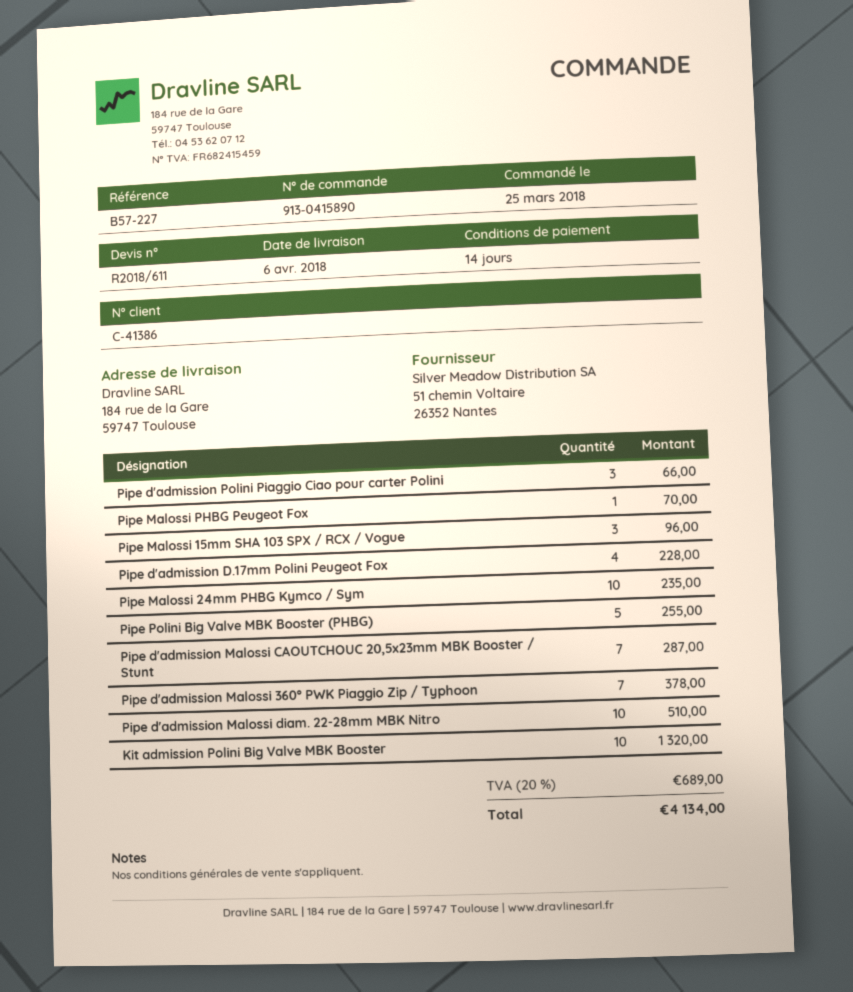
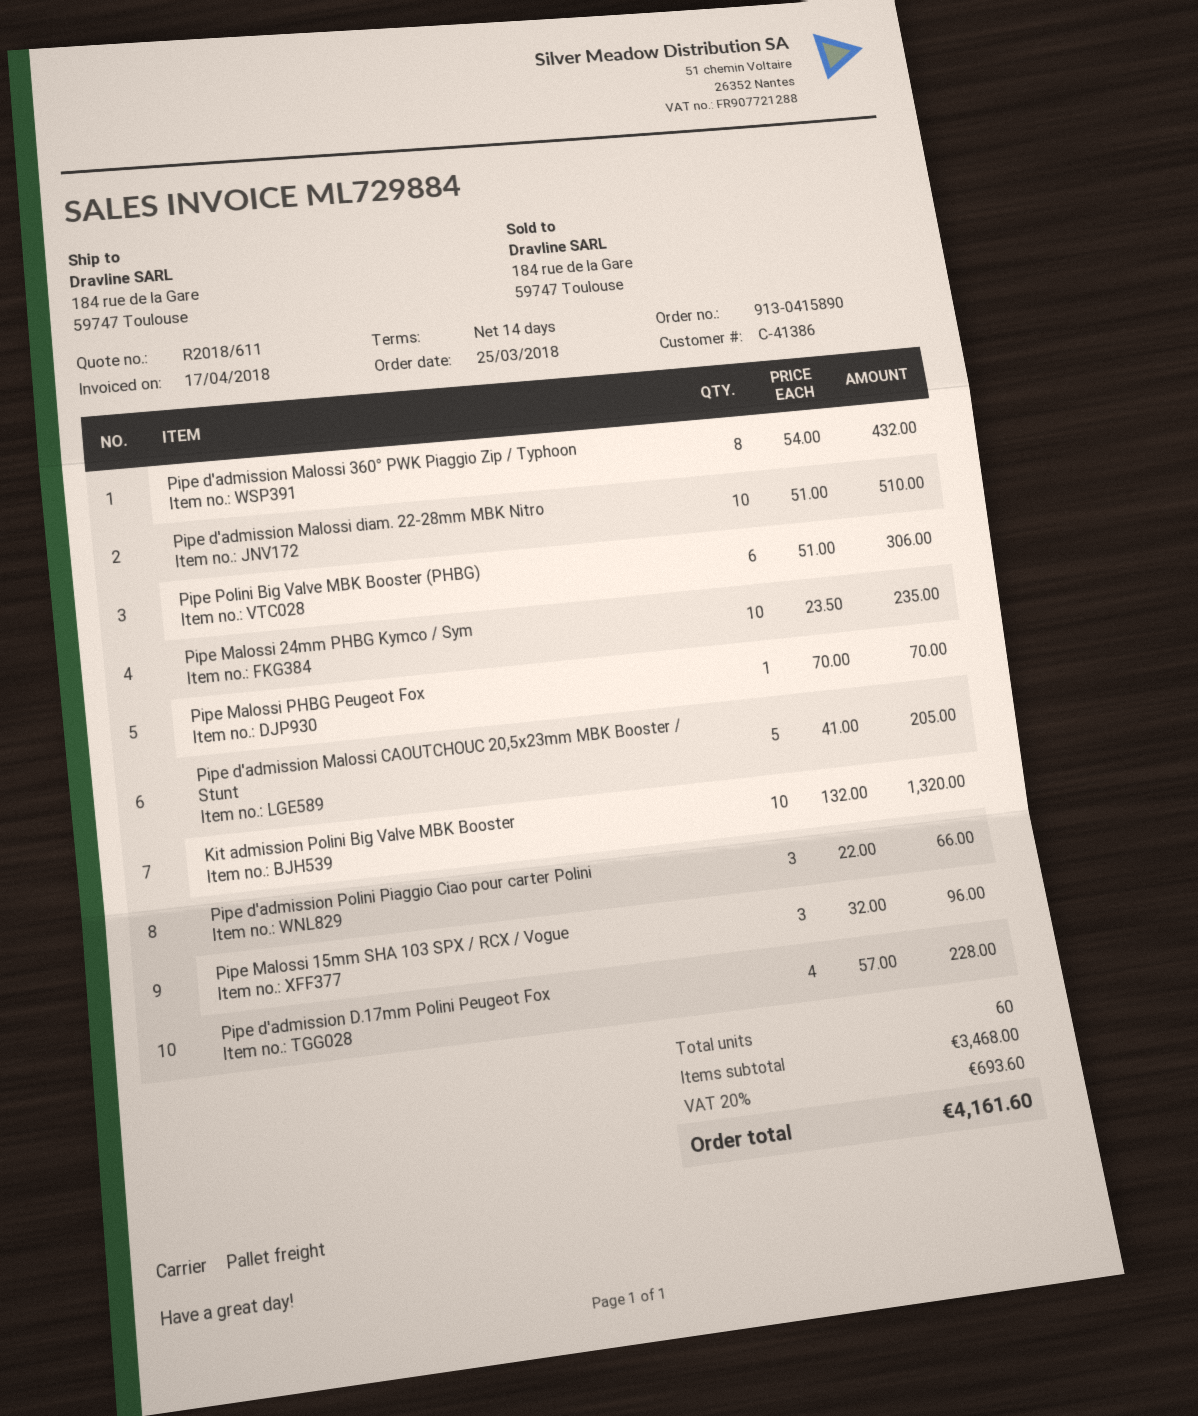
Pipe Polini Big Valve MBK Booster (PHBG): 5 for 255.00 -> 6 for 306.00
Pipe d'admission Malossi CAOUTCHOUC 20,5x23mm MBK Booster / Stunt: 7 for 287.00 -> 5 for 205.00
Pipe d'admission Malossi 360° PWK Piaggio Zip / Typhoon: 7 for 378.00 -> 8 for 432.00
tax: 20% = 689.00 -> 20% = 693.60
total: 4134.00 -> 4161.60

